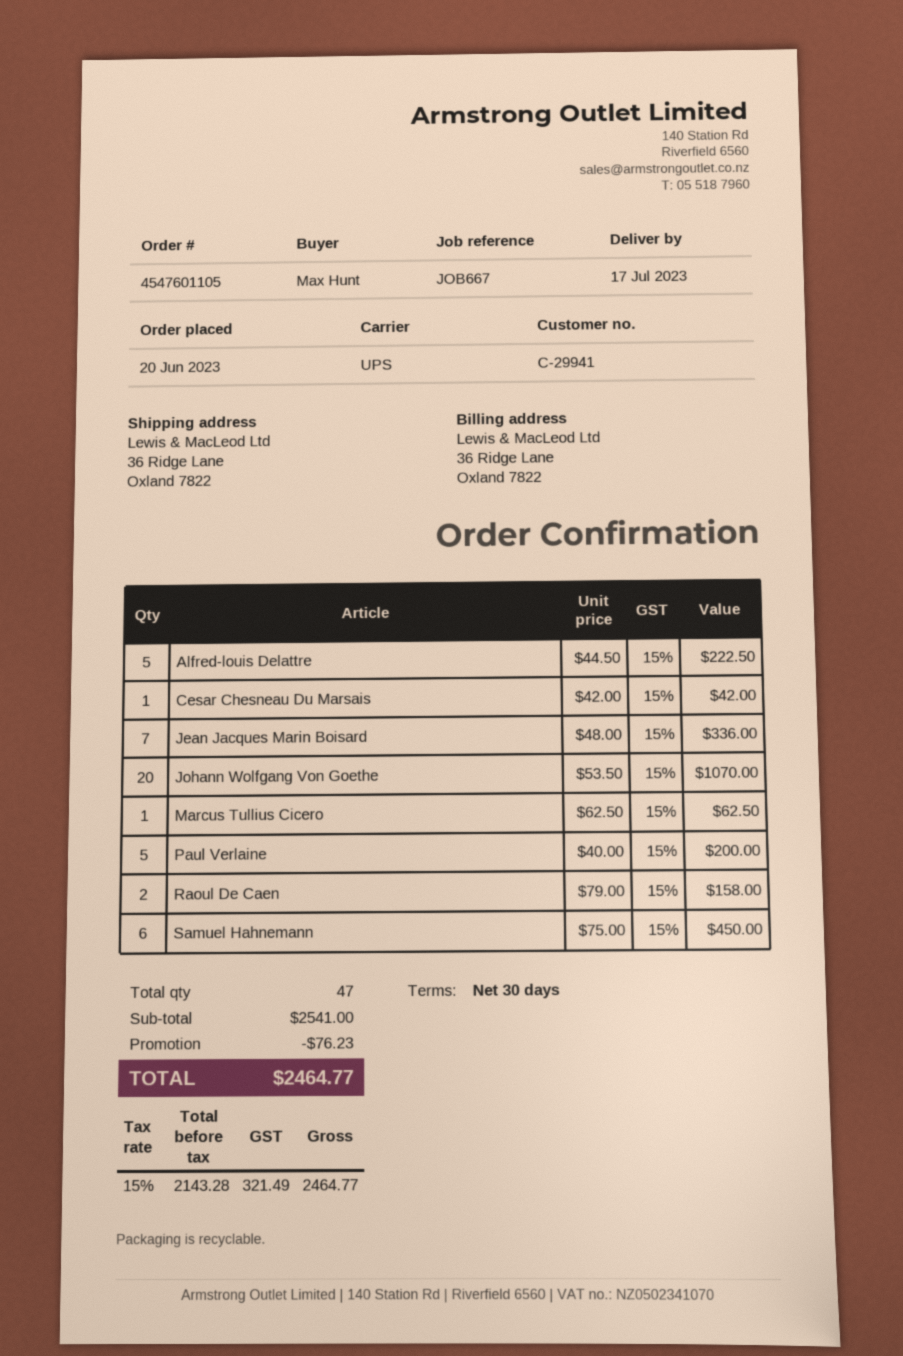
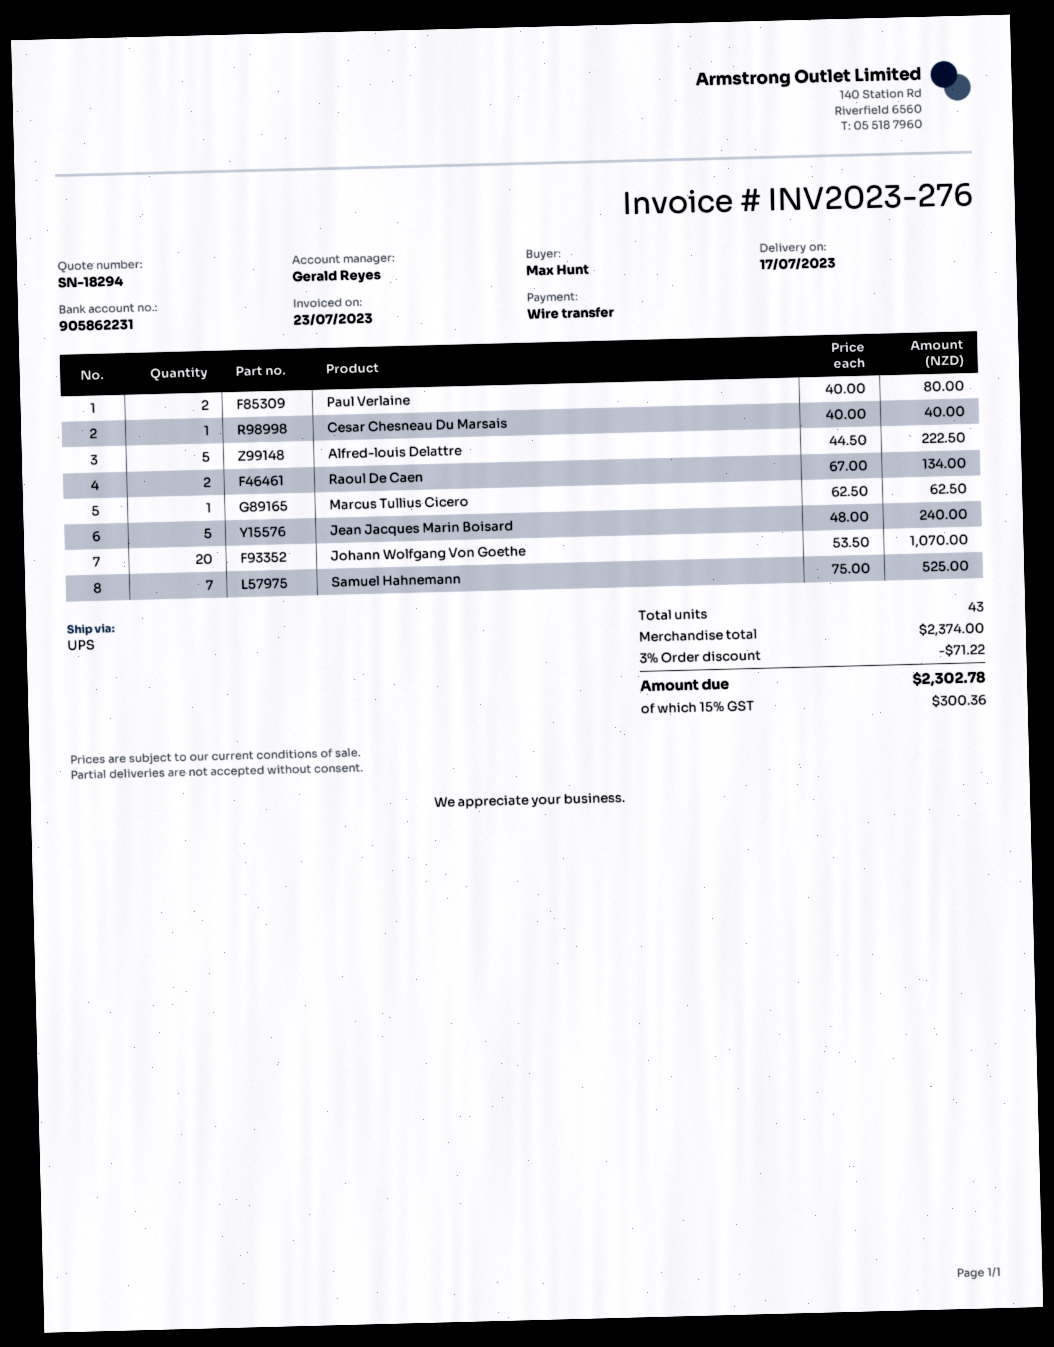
Cesar Chesneau Du Marsais: 1 x 42.00 = 42.00 -> 1 x 40.00 = 40.00
Jean Jacques Marin Boisard: 7 x 48.00 = 336.00 -> 5 x 48.00 = 240.00
Paul Verlaine: 5 x 40.00 = 200.00 -> 2 x 40.00 = 80.00
Raoul De Caen: 2 x 79.00 = 158.00 -> 2 x 67.00 = 134.00
Samuel Hahnemann: 6 x 75.00 = 450.00 -> 7 x 75.00 = 525.00
total quantity: 47 -> 43
subtotal: 2541.00 -> 2374.00
discount: 76.23 -> 71.22
tax: 15% = 321.49 -> 15% = 300.36
total: 2464.77 -> 2302.78

